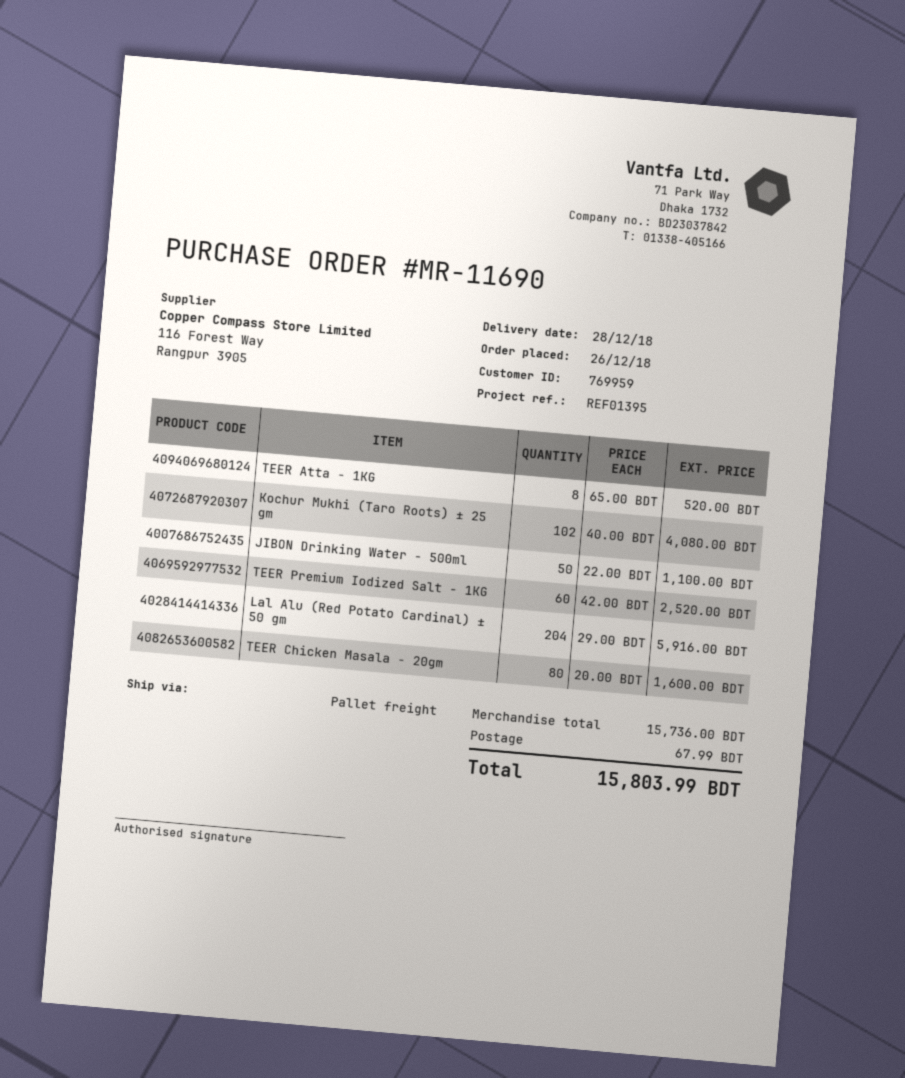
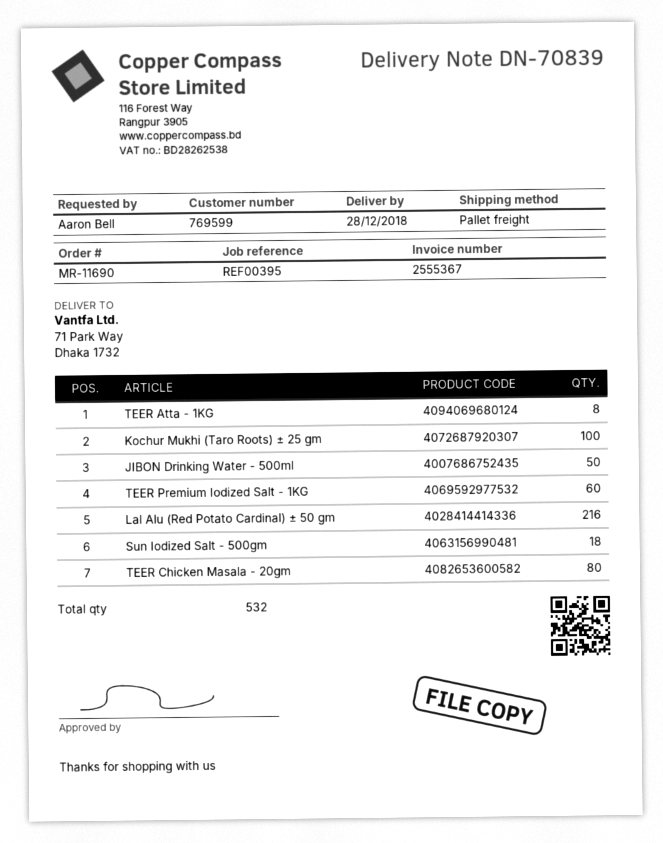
customer number: 769959 -> 769599
reference: REF01395 -> REF00395
Kochur Mukhi (Taro Roots) ± 25 gm: 102 -> 100
Lal Alu (Red Potato Cardinal) ± 50 gm: 204 -> 216
Sun Iodized Salt - 500gm: none -> 18

